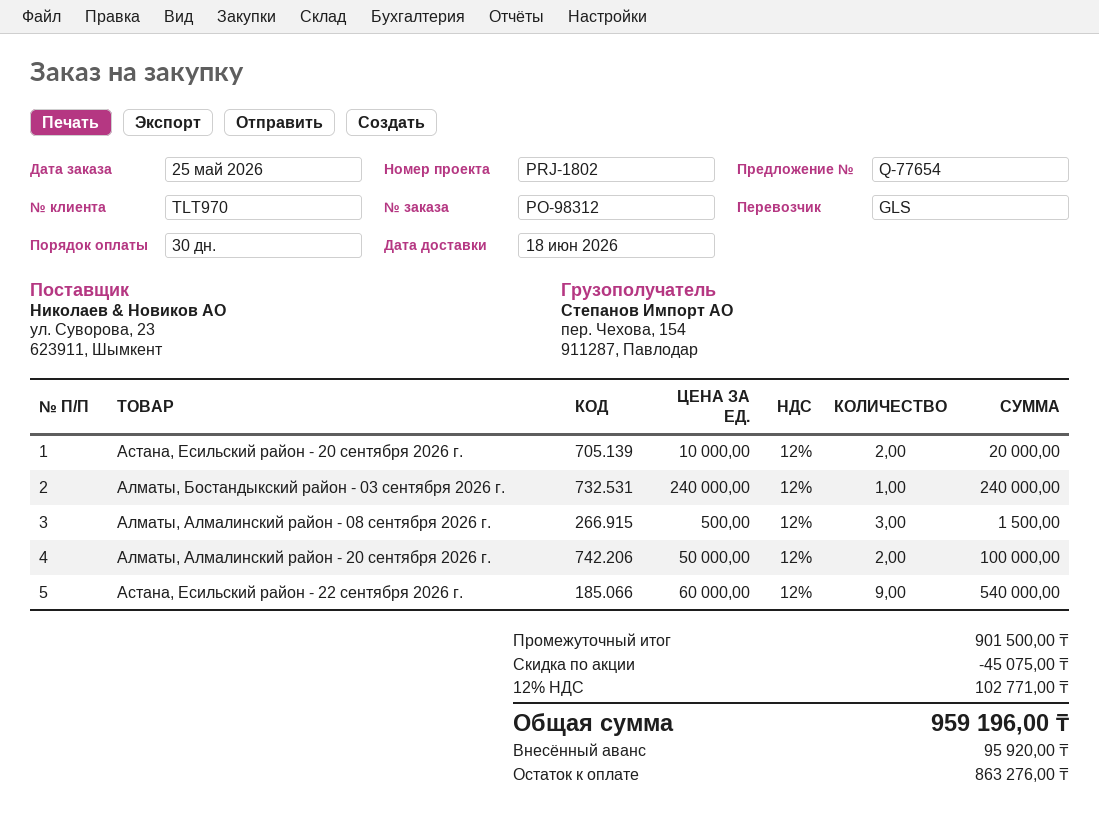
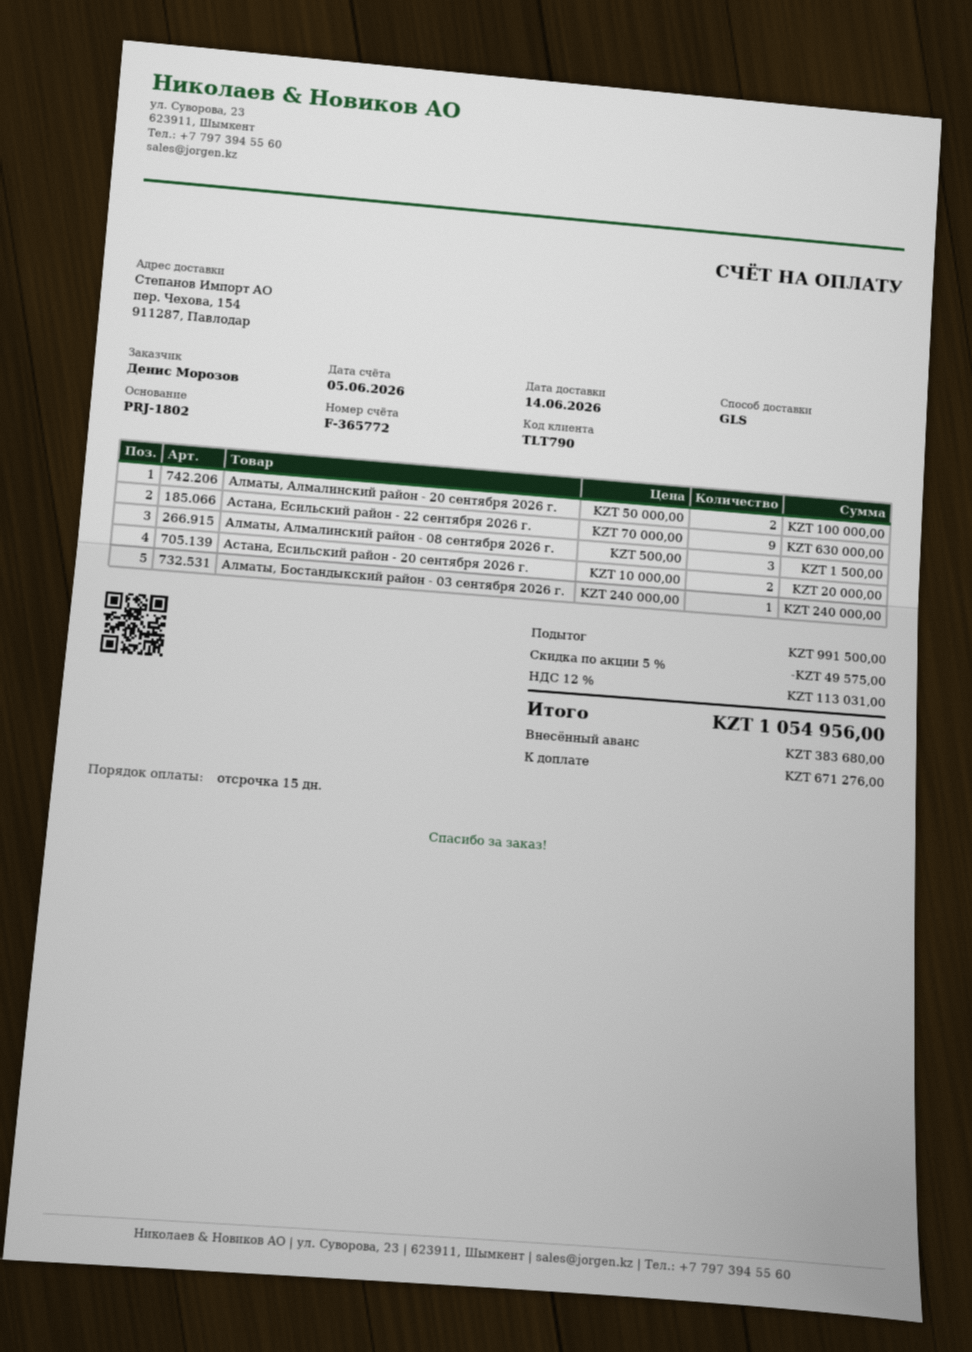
delivery date: 2026-06-18 -> 2026-06-14
payment terms: 30 days -> 15 days
customer number: TLT970 -> TLT790
Астана, Есильский район - 22 сентября 2026 г.: 9 x 60000.00 = 540000.00 -> 9 x 70000.00 = 630000.00
subtotal: 901500.00 -> 991500.00
discount: 45075.00 -> 49575.00
tax: 12% = 102771.00 -> 12% = 113031.00
total: 959196.00 -> 1054956.00
deposit: 95920.00 -> 383680.00
balance: 863276.00 -> 671276.00

